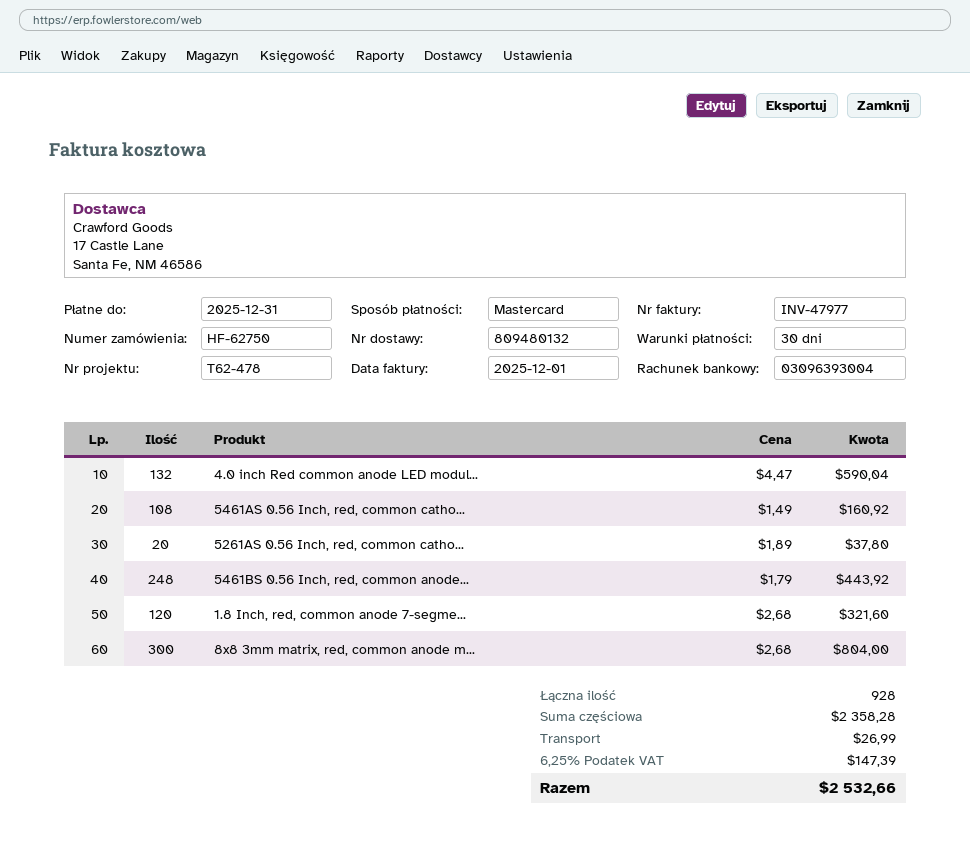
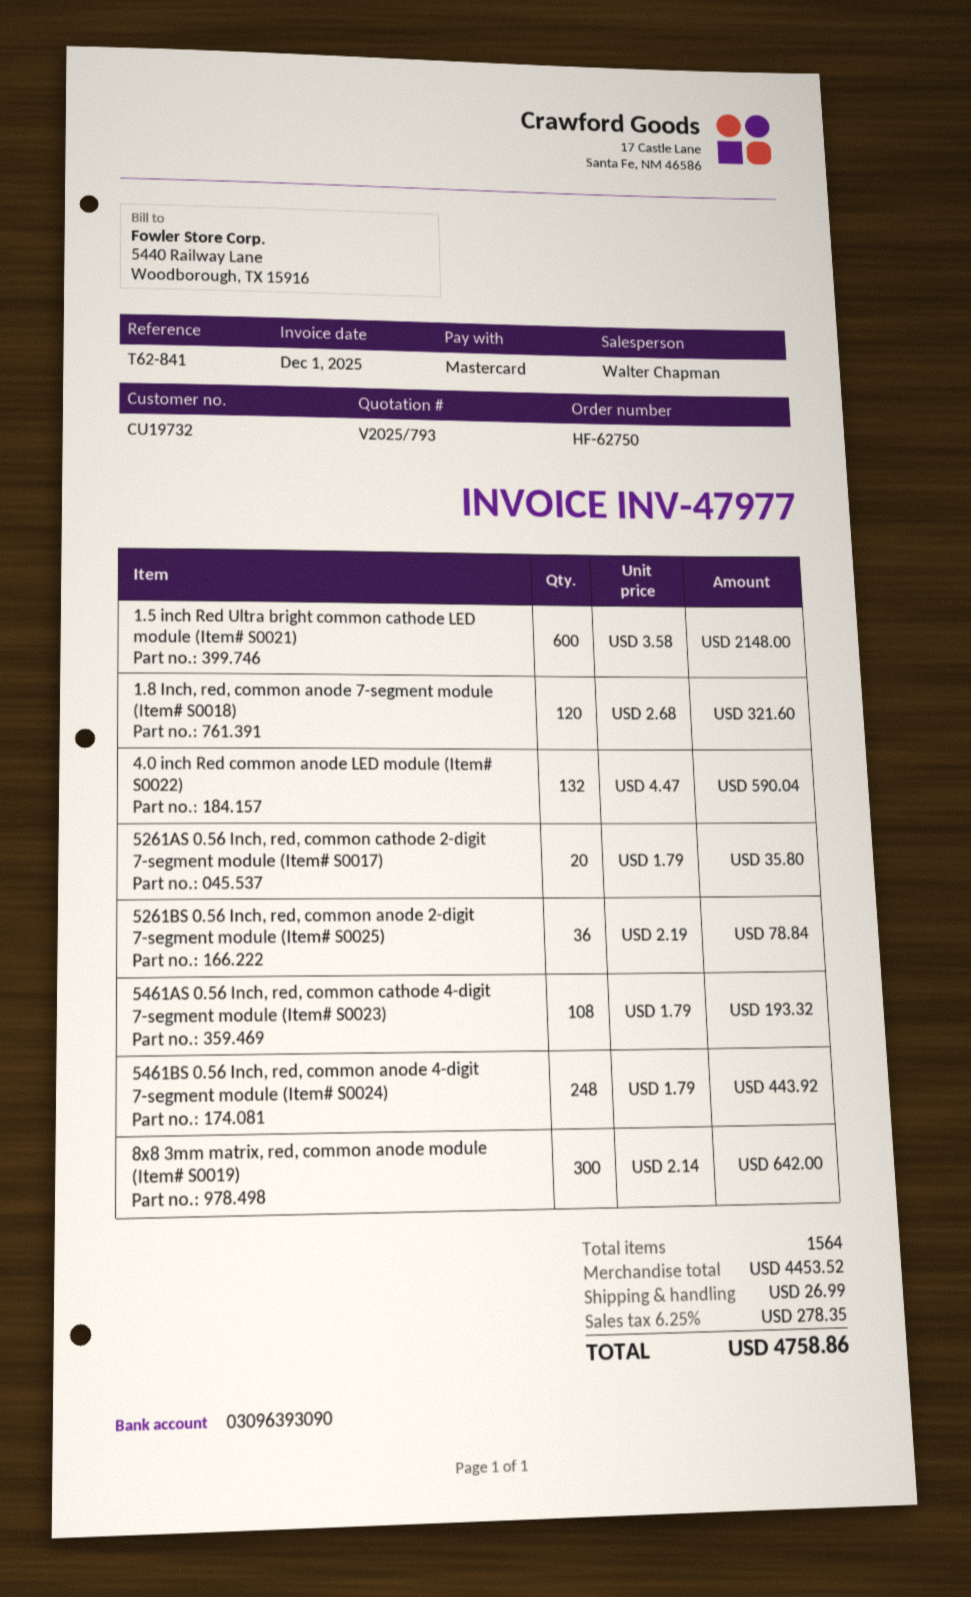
reference: T62-478 -> T62-841
bank account: 03096393004 -> 03096393090
5461AS 0.56 Inch, red, common catho...: 108 x 1.49 = 160.92 -> 108 x 1.79 = 193.32
5261AS 0.56 Inch, red, common catho...: 20 x 1.89 = 37.80 -> 20 x 1.79 = 35.80
8x8 3mm matrix, red, common anode m...: 300 x 2.68 = 804.00 -> 300 x 2.14 = 642.00
1.5 inch Red Ultra bright common cathode LED module (Item# S0021): none -> 600 x 3.58 = 2148.00
5261BS 0.56 Inch, red, common anode 2-digit 7-segment module (Item# S0025): none -> 36 x 2.19 = 78.84
total quantity: 928 -> 1564
subtotal: 2358.28 -> 4453.52
tax: 6.25% = 147.39 -> 6.25% = 278.35
total: 2532.66 -> 4758.86

